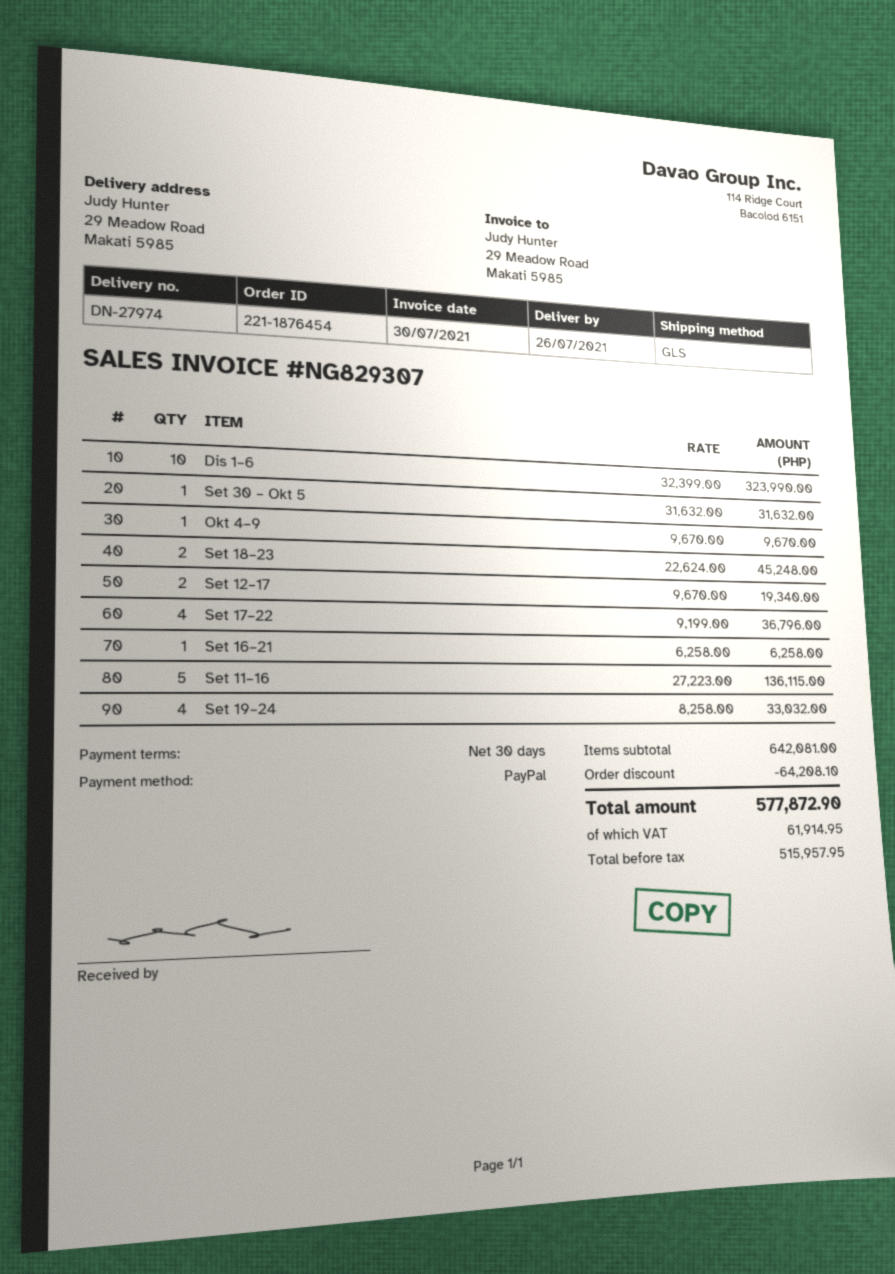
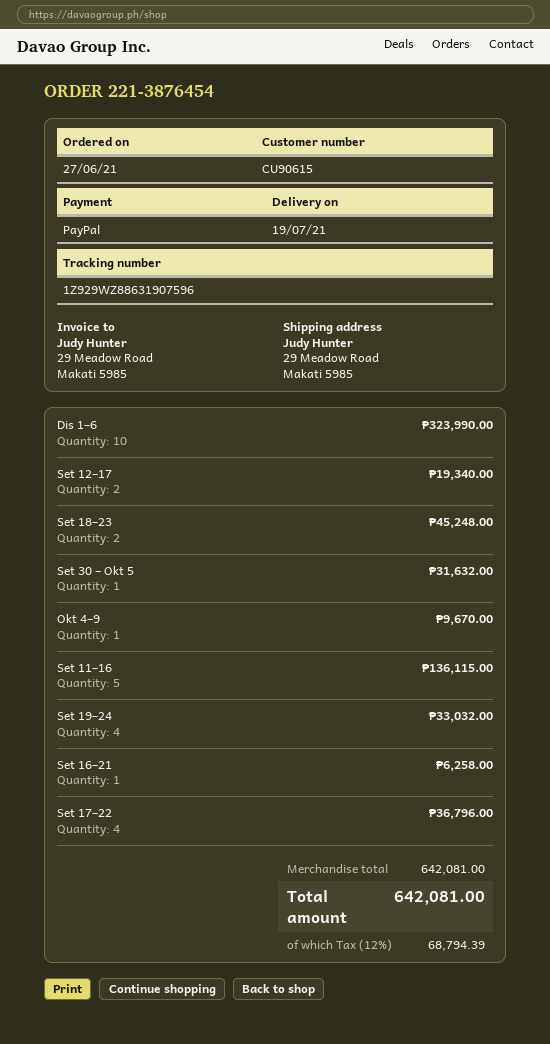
order number: 221-1876454 -> 221-3876454
delivery date: 2021-07-26 -> 2021-07-19
discount: 64208.10 -> none
tax: 61914.95 -> 68794.39
total: 577872.90 -> 642081.00

